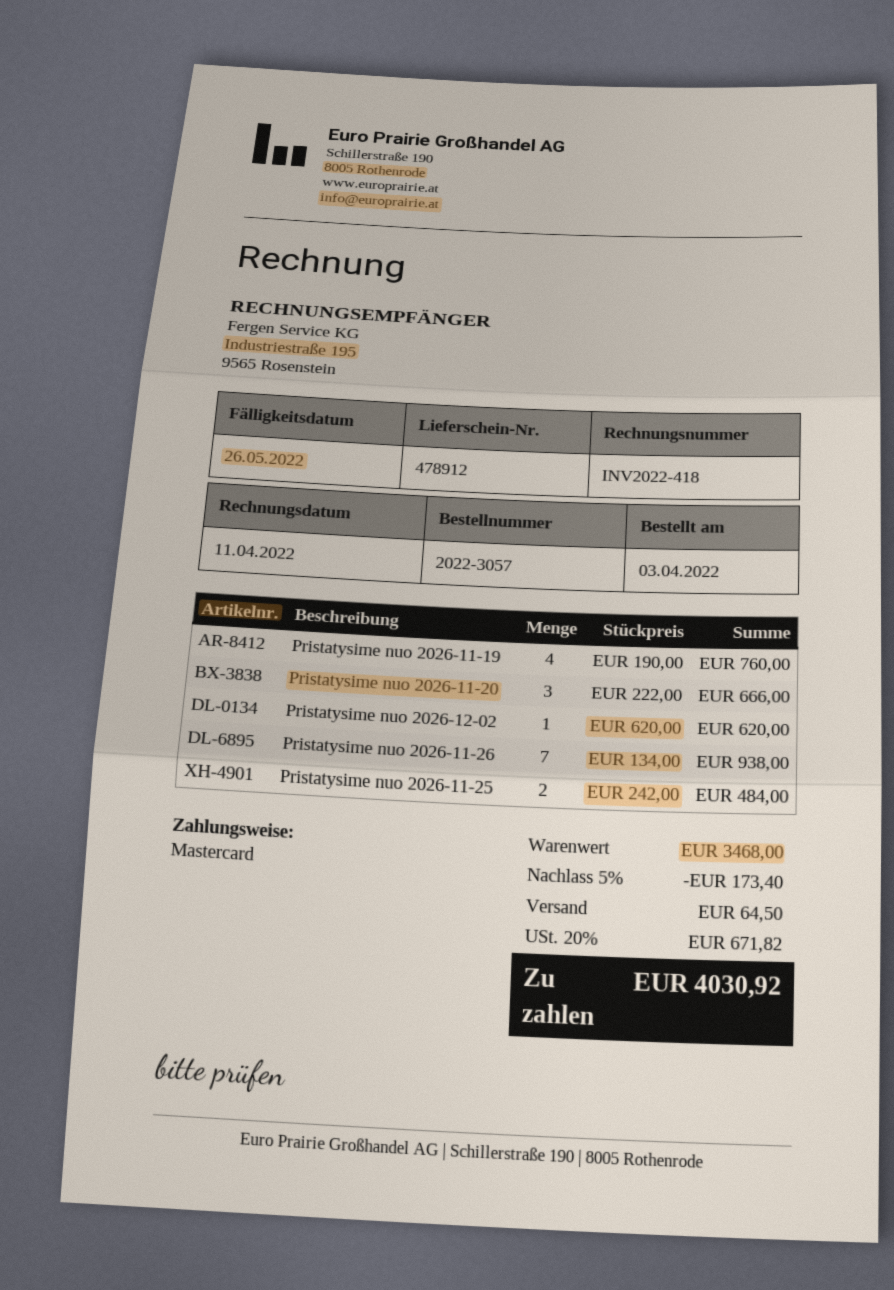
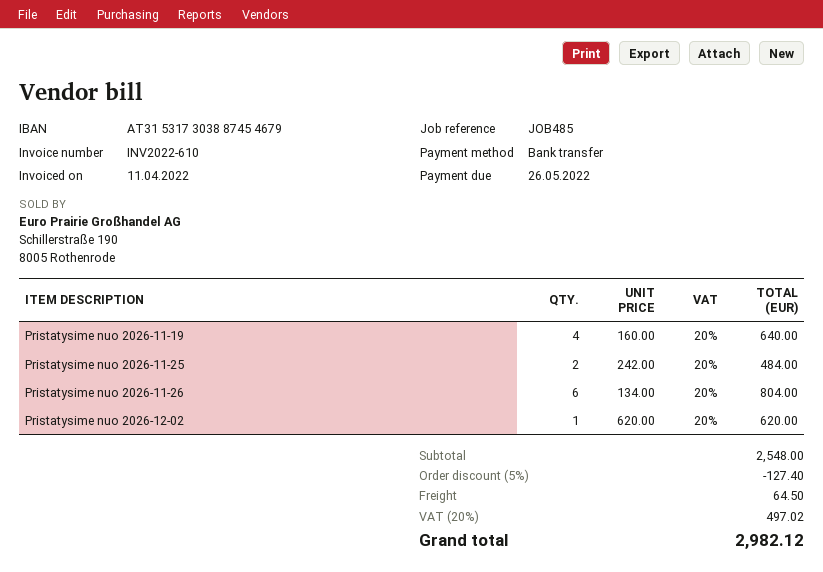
invoice number: INV2022-418 -> INV2022-610
payment method: Mastercard -> bank transfer
Pristatysime nuo 2026‑11‑19: 4 x 190.00 = 760.00 -> 4 x 160.00 = 640.00
Pristatysime nuo 2026‑11‑20: 3 x 222.00 = 666.00 -> none
Pristatysime nuo 2026‑11‑26: 7 x 134.00 = 938.00 -> 6 x 134.00 = 804.00
subtotal: 3468.00 -> 2548.00
discount: 5% = 173.40 -> 5% = 127.40
tax: 20% = 671.82 -> 20% = 497.02
total: 4030.92 -> 2982.12

